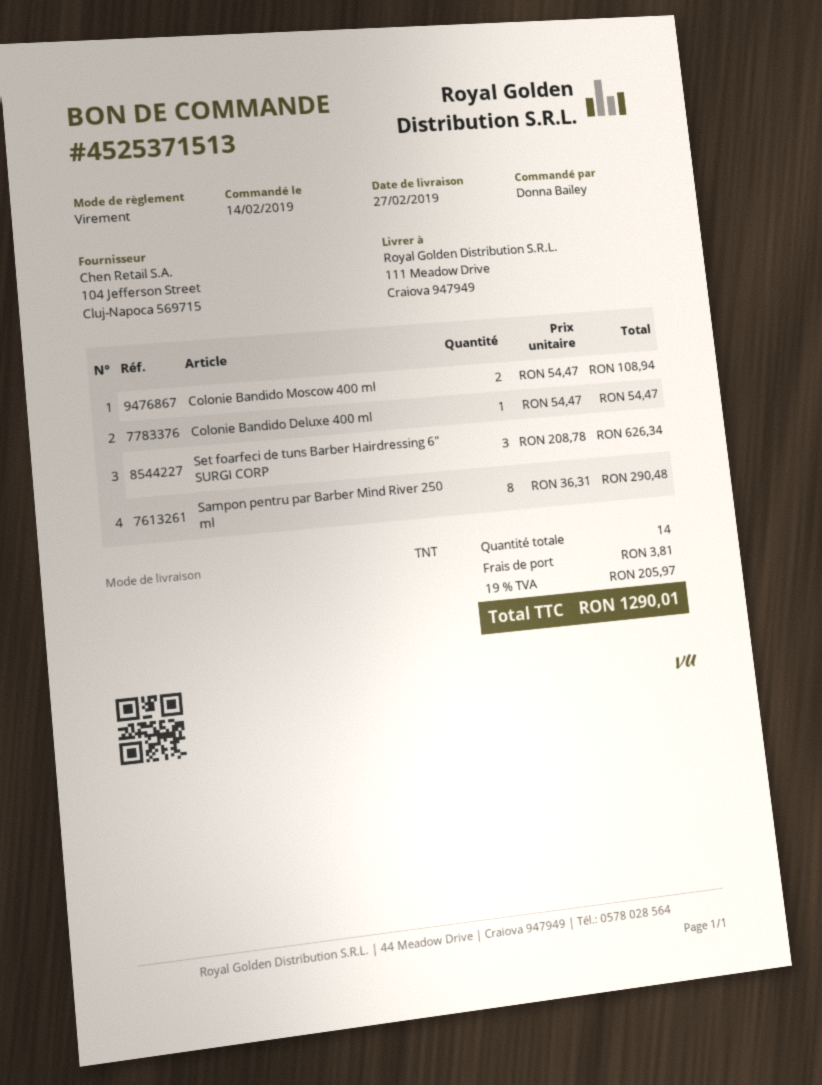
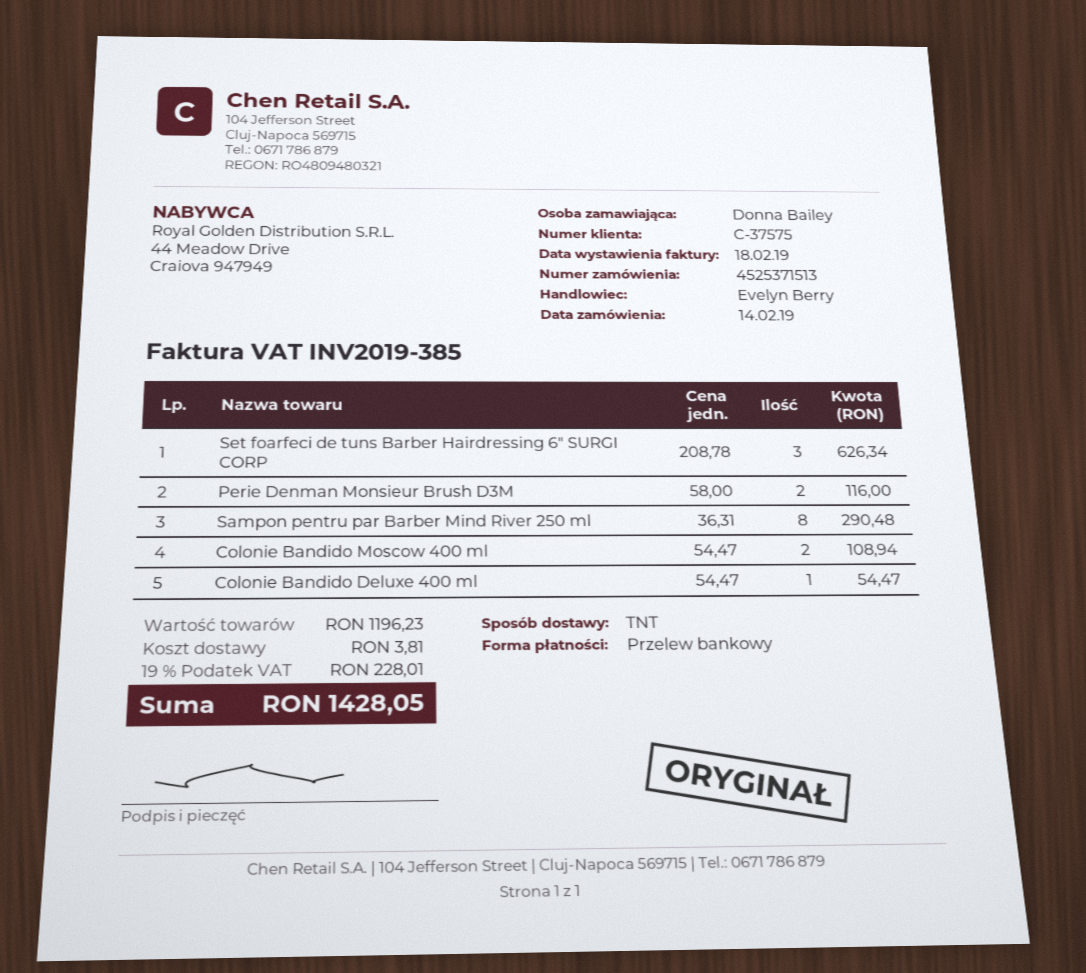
Perie Denman Monsieur Brush D3M: none -> 2 x 58.00 = 116.00
tax: 19% = 205.97 -> 19% = 228.01
total: 1290.01 -> 1428.05

